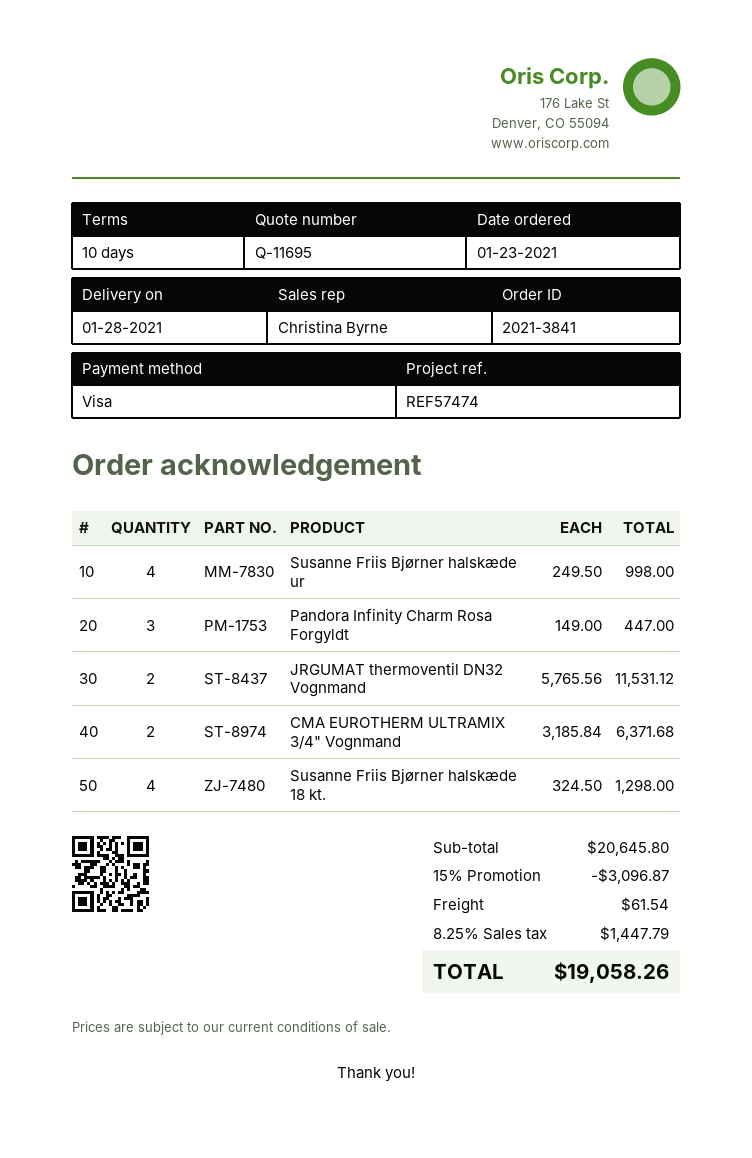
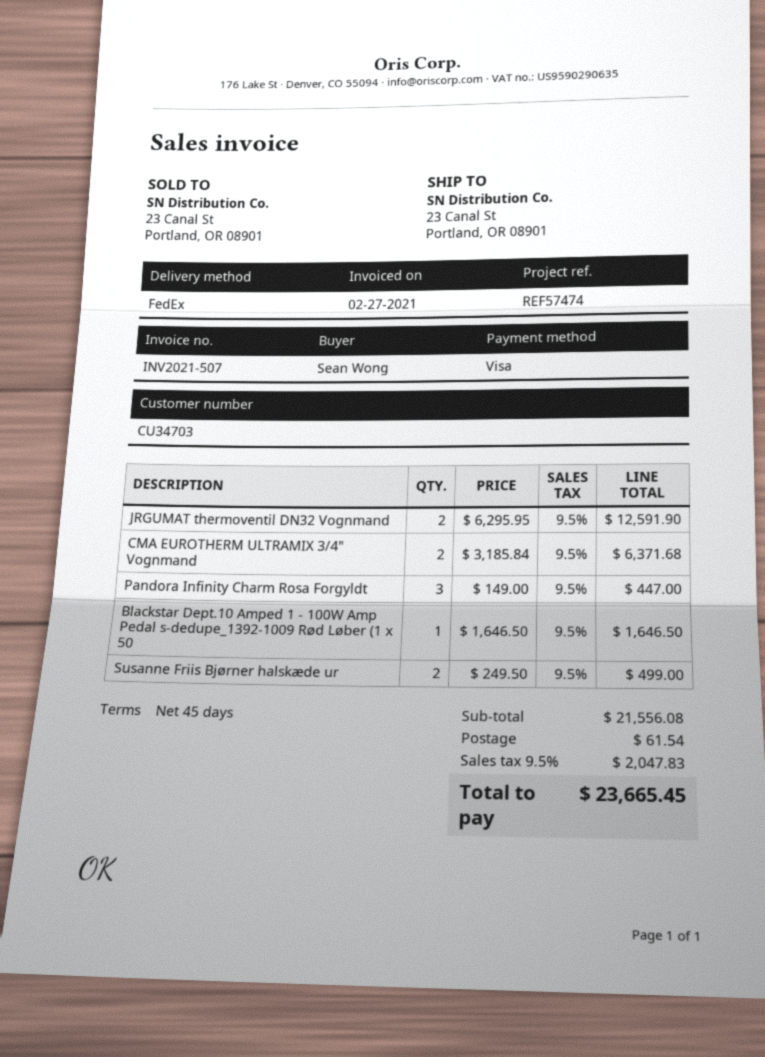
payment terms: 10 days -> 45 days
Susanne Friis Bjørner halskæde ur: 4 x 249.50 = 998.00 -> 2 x 249.50 = 499.00
JRGUMAT thermoventil DN32 Vognmand: 2 x 5765.56 = 11531.12 -> 2 x 6295.95 = 12591.90
Susanne Friis Bjørner halskæde 18 kt.: 4 x 324.50 = 1298.00 -> none
Blackstar Dept.10 Amped 1 - 100W Amp Pedal s-dedupe_1392-1009 Rød Løber (1 x 50: none -> 1 x 1646.50 = 1646.50
subtotal: 20645.80 -> 21556.08
discount: 15% = 3096.87 -> none
tax: 8.25% = 1447.79 -> 9.5% = 2047.83
total: 19058.26 -> 23665.45

